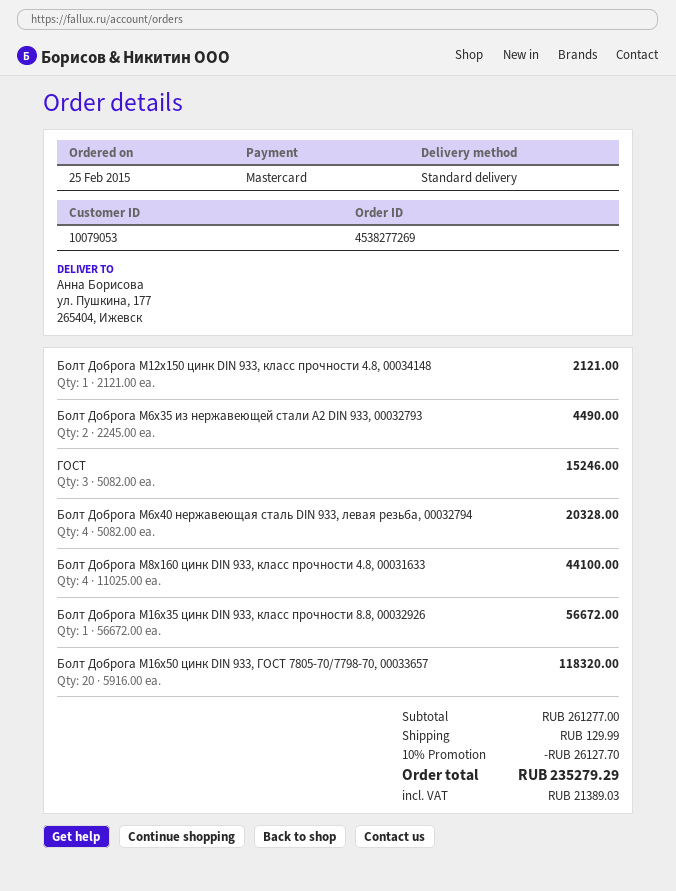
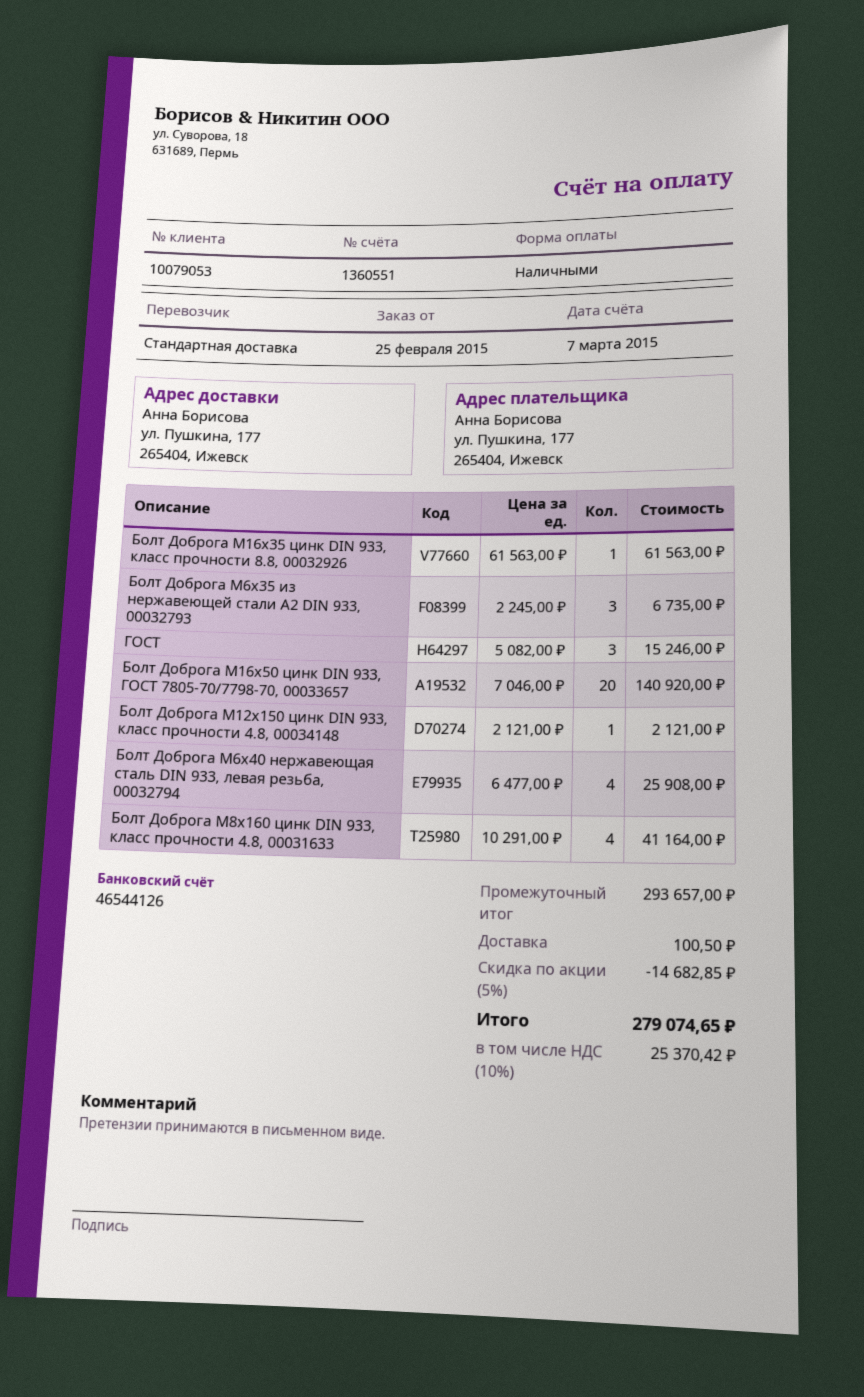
payment method: Mastercard -> cash
Болт Доброга М6x35 из нержавеющей стали А2 DIN 933, 00032793: 2 x 2245.00 = 4490.00 -> 3 x 2245.00 = 6735.00
Болт Доброга М6x40 нержавеющая сталь DIN 933, левая резьба, 00032794: 4 x 5082.00 = 20328.00 -> 4 x 6477.00 = 25908.00
Болт Доброга М8x160 цинк DIN 933, класс прочности 4.8, 00031633: 4 x 11025.00 = 44100.00 -> 4 x 10291.00 = 41164.00
Болт Доброга М16x35 цинк DIN 933, класс прочности 8.8, 00032926: 1 x 56672.00 = 56672.00 -> 1 x 61563.00 = 61563.00
Болт Доброга М16x50 цинк DIN 933, ГОСТ 7805-70/7798-70, 00033657: 20 x 5916.00 = 118320.00 -> 20 x 7046.00 = 140920.00
subtotal: 261277.00 -> 293657.00
discount: 10% = 26127.70 -> 5% = 14682.85
shipping: 129.99 -> 100.50
tax: 21389.03 -> 25370.42
total: 235279.29 -> 279074.65

